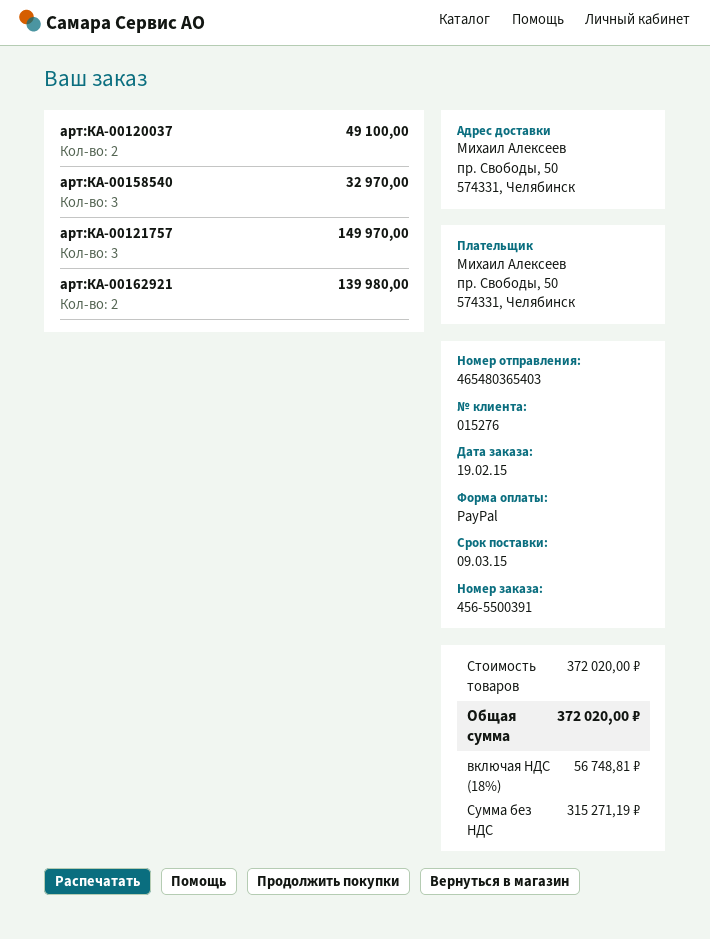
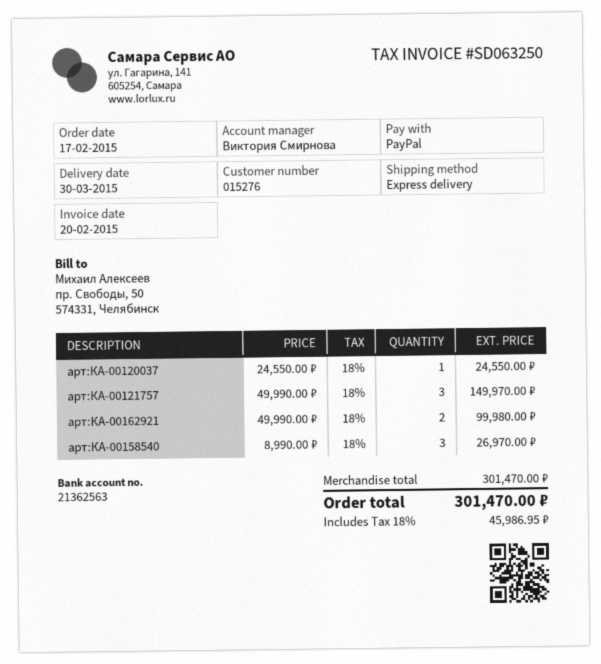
order date: 2015-02-19 -> 2015-02-17
delivery date: 2015-03-09 -> 2015-03-30
арт:КА-00120037: 2 for 49100.00 -> 1 for 24550.00
арт:КА-00158540: 3 for 32970.00 -> 3 for 26970.00
арт:КА-00162921: 2 for 139980.00 -> 2 for 99980.00
subtotal: 372020.00 -> 301470.00
tax: 18% = 56748.81 -> 18% = 45986.95
total: 372020.00 -> 301470.00

